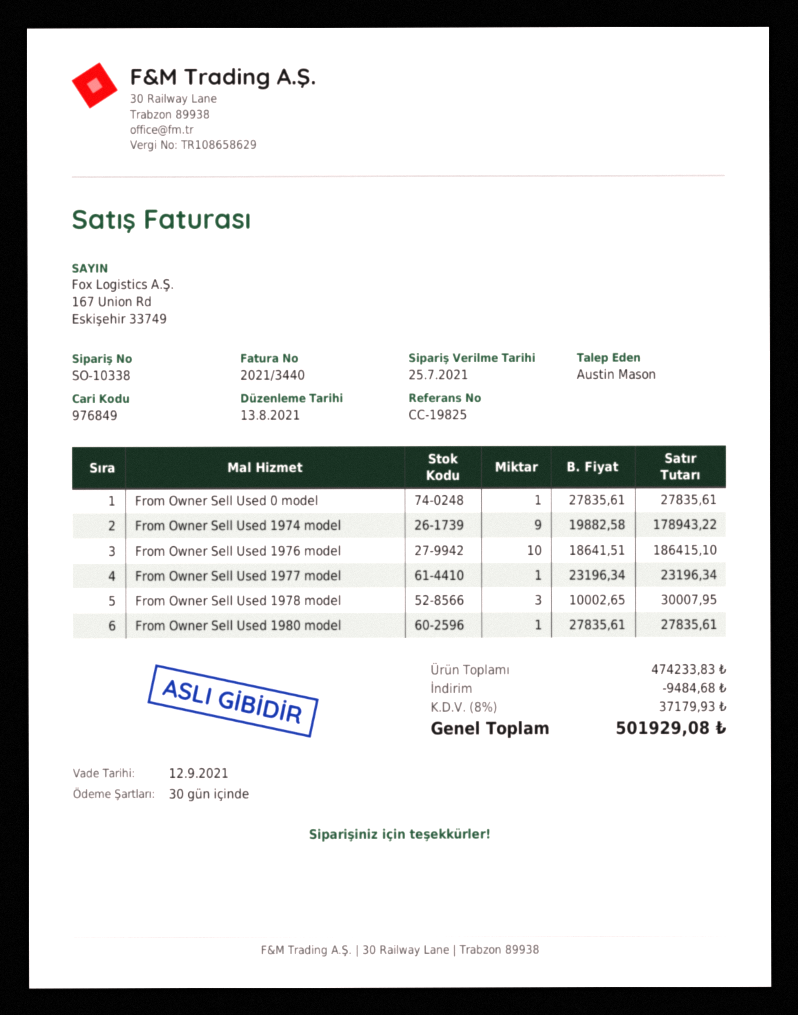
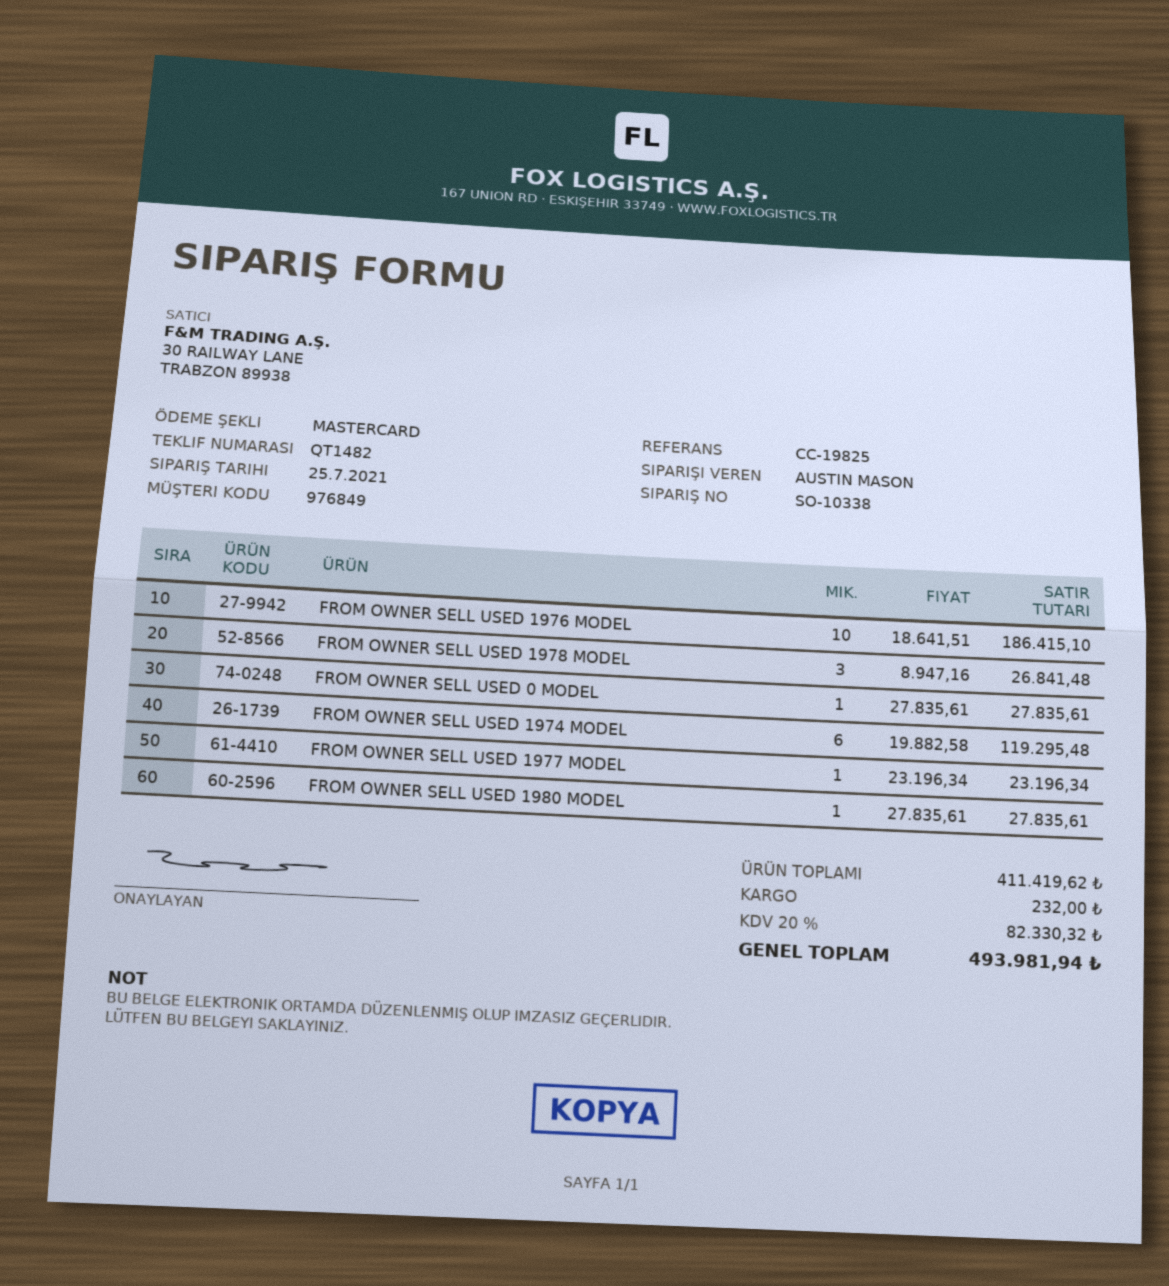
From Owner Sell Used 1974 model: 9 x 19882.58 = 178943.22 -> 6 x 19882.58 = 119295.48
From Owner Sell Used 1978 model: 3 x 10002.65 = 30007.95 -> 3 x 8947.16 = 26841.48
subtotal: 474233.83 -> 411419.62
discount: 9484.68 -> none
shipping: none -> 232.00
tax: 8% = 37179.93 -> 20% = 82330.32
total: 501929.08 -> 493981.94

